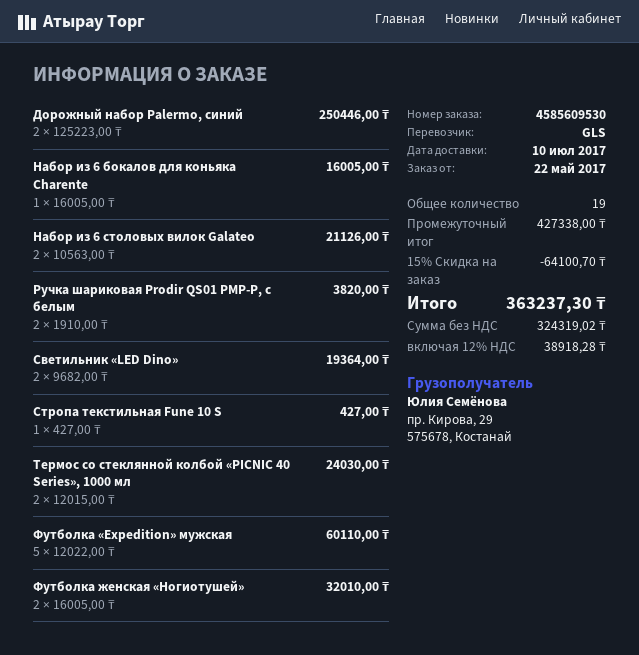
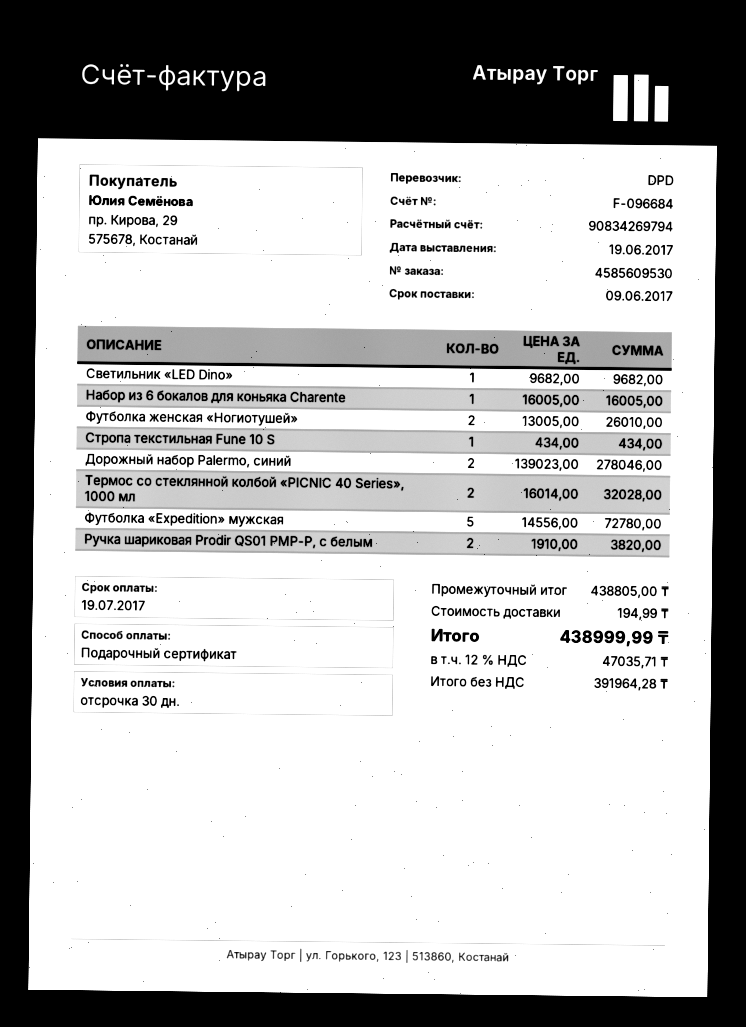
delivery date: 2017-07-10 -> 2017-06-09
shipping method: GLS -> DPD
Дорожный набор Palermo, синий: 2 x 125223.00 = 250446.00 -> 2 x 139023.00 = 278046.00
Набор из 6 столовых вилок Galateo: 2 x 10563.00 = 21126.00 -> none
Светильник «LED Dino»: 2 x 9682.00 = 19364.00 -> 1 x 9682.00 = 9682.00
Стропа текстильная Fune 10 S: 1 x 427.00 = 427.00 -> 1 x 434.00 = 434.00
Термос со стеклянной колбой «PICNIC 40 Series», 1000 мл: 2 x 12015.00 = 24030.00 -> 2 x 16014.00 = 32028.00
Футболка «Expedition» мужская: 5 x 12022.00 = 60110.00 -> 5 x 14556.00 = 72780.00
Футболка женская «Ногиотушей»: 2 x 16005.00 = 32010.00 -> 2 x 13005.00 = 26010.00
subtotal: 427338.00 -> 438805.00
discount: 15% = 64100.70 -> none
shipping: none -> 194.99
net: 324319.02 -> 391964.28
tax: 12% = 38918.28 -> 12% = 47035.71
total: 363237.30 -> 438999.99

